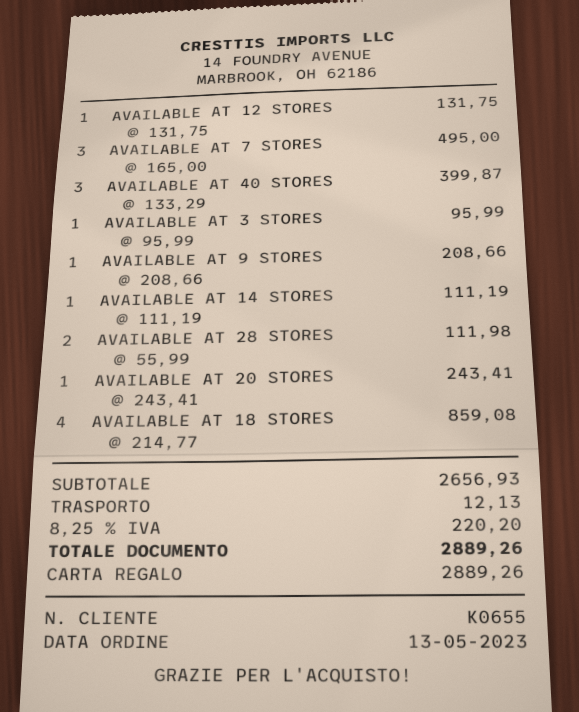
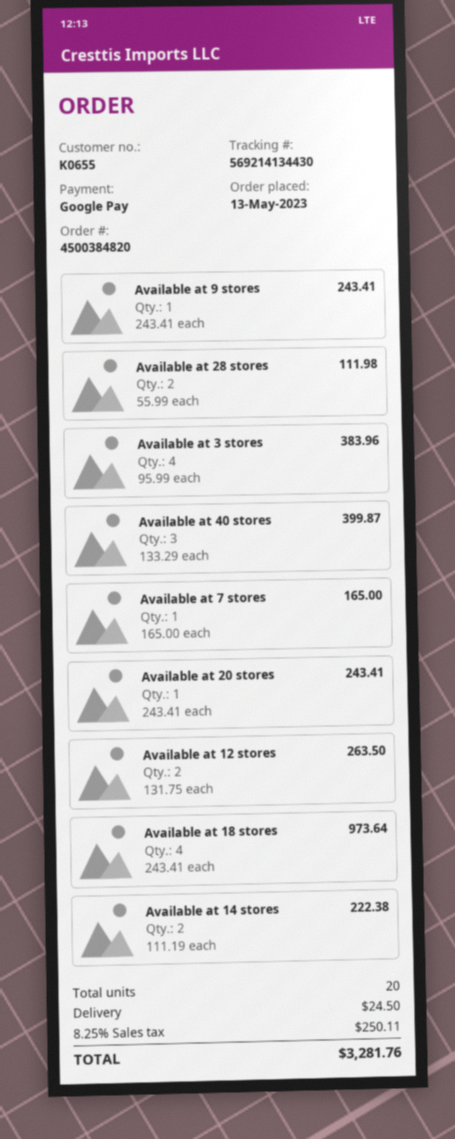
payment method: gift card -> Google Pay
AVAILABLE AT 12 STORES: 1 x 131.75 = 131.75 -> 2 x 131.75 = 263.50
AVAILABLE AT 7 STORES: 3 x 165.00 = 495.00 -> 1 x 165.00 = 165.00
AVAILABLE AT 3 STORES: 1 x 95.99 = 95.99 -> 4 x 95.99 = 383.96
AVAILABLE AT 9 STORES: 1 x 208.66 = 208.66 -> 1 x 243.41 = 243.41
AVAILABLE AT 14 STORES: 1 x 111.19 = 111.19 -> 2 x 111.19 = 222.38
AVAILABLE AT 18 STORES: 4 x 214.77 = 859.08 -> 4 x 243.41 = 973.64
shipping: 12.13 -> 24.50
tax: 8.25% = 220.20 -> 8.25% = 250.11
total: 2889.26 -> 3281.76

